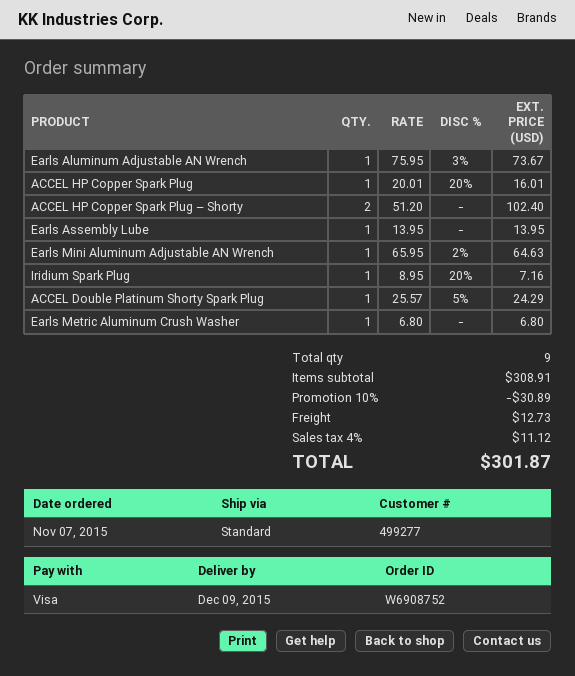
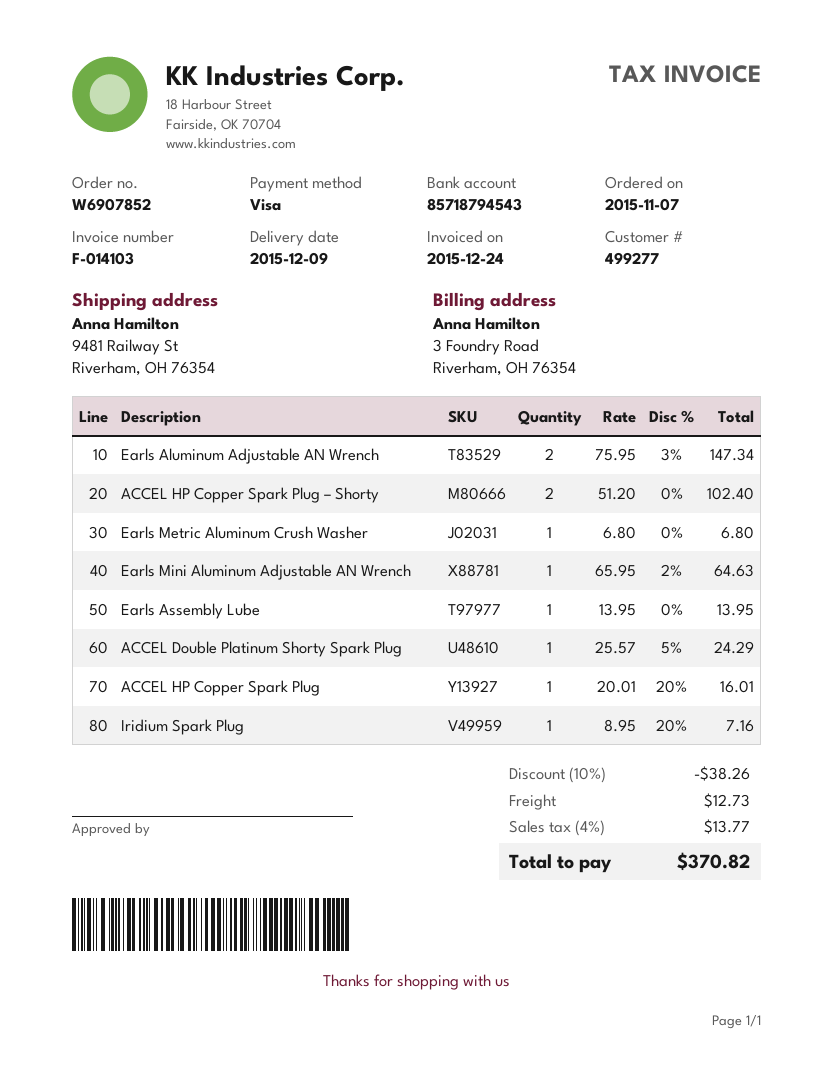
order number: W6908752 -> W6907852
Earls Aluminum Adjustable AN Wrench: 1 x 75.95 - 3% = 73.67 -> 2 x 75.95 - 3% = 147.34
discount: 10% = 30.89 -> 10% = 38.26
tax: 4% = 11.12 -> 4% = 13.77
total: 301.87 -> 370.82

